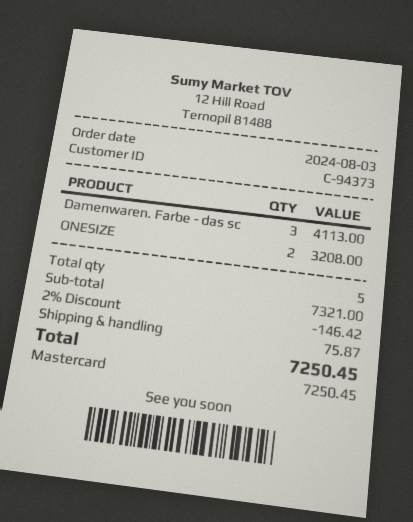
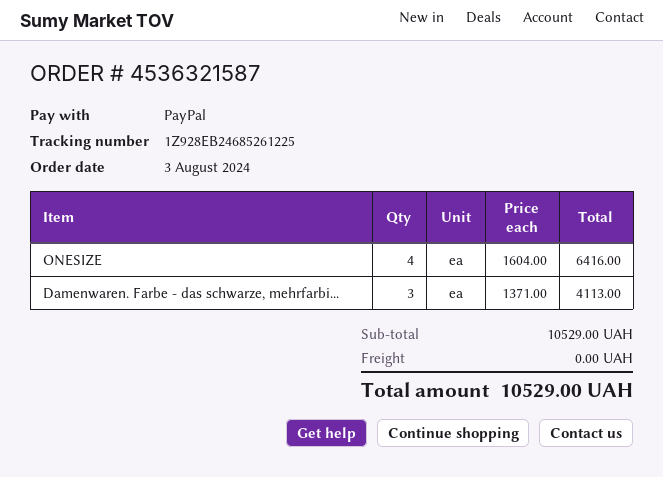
payment method: Mastercard -> PayPal
ONESIZE: 2 for 3208.00 -> 4 for 6416.00
subtotal: 7321.00 -> 10529.00
discount: 2% = 146.42 -> none
shipping: 75.87 -> 0.00
total: 7250.45 -> 10529.00

